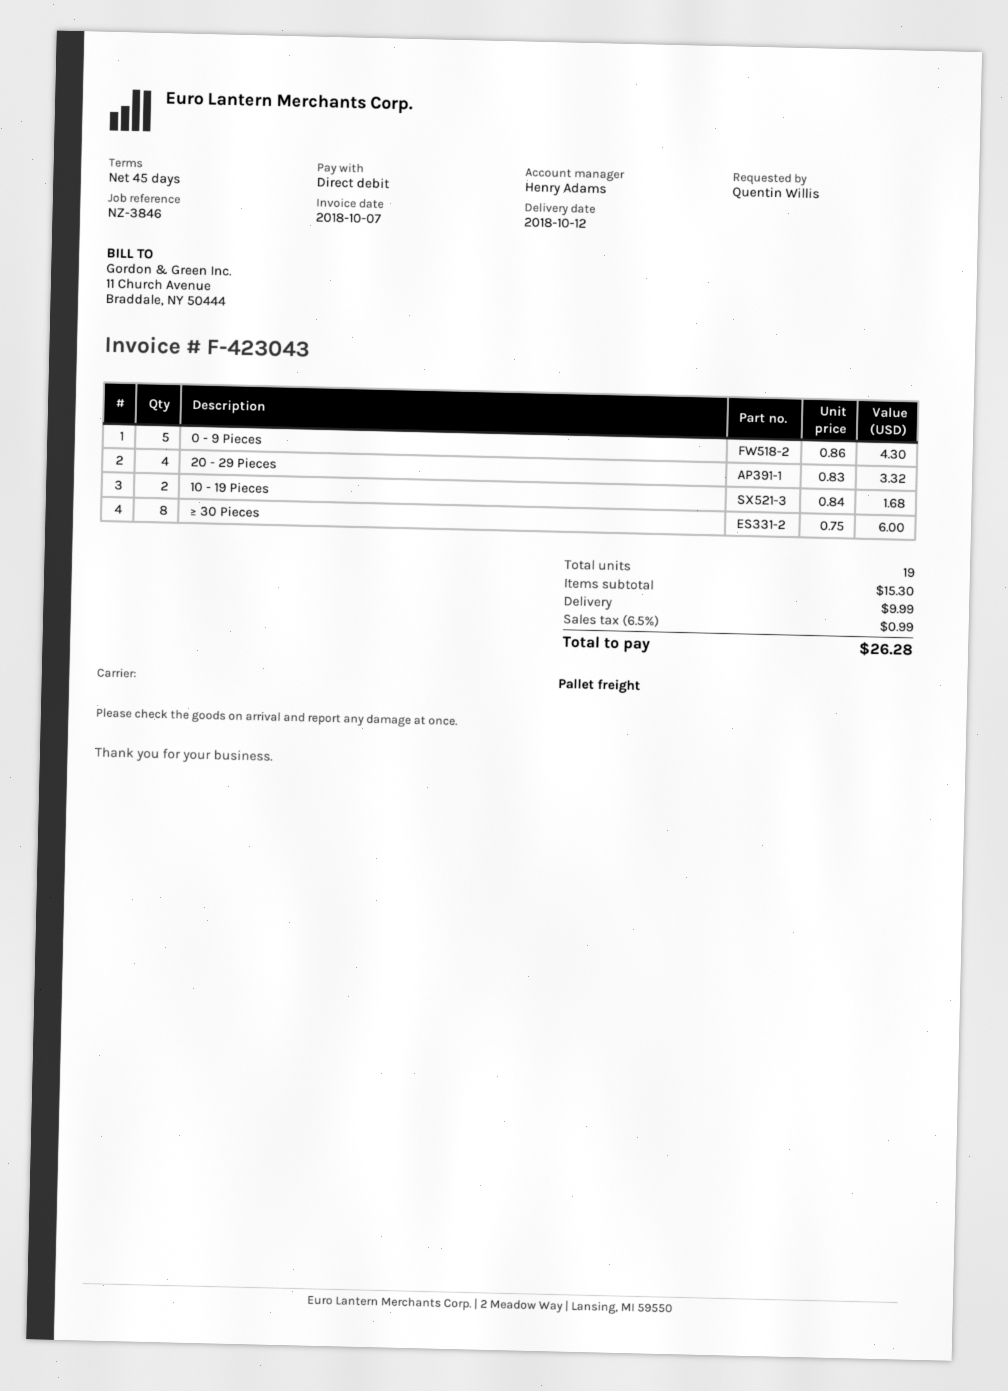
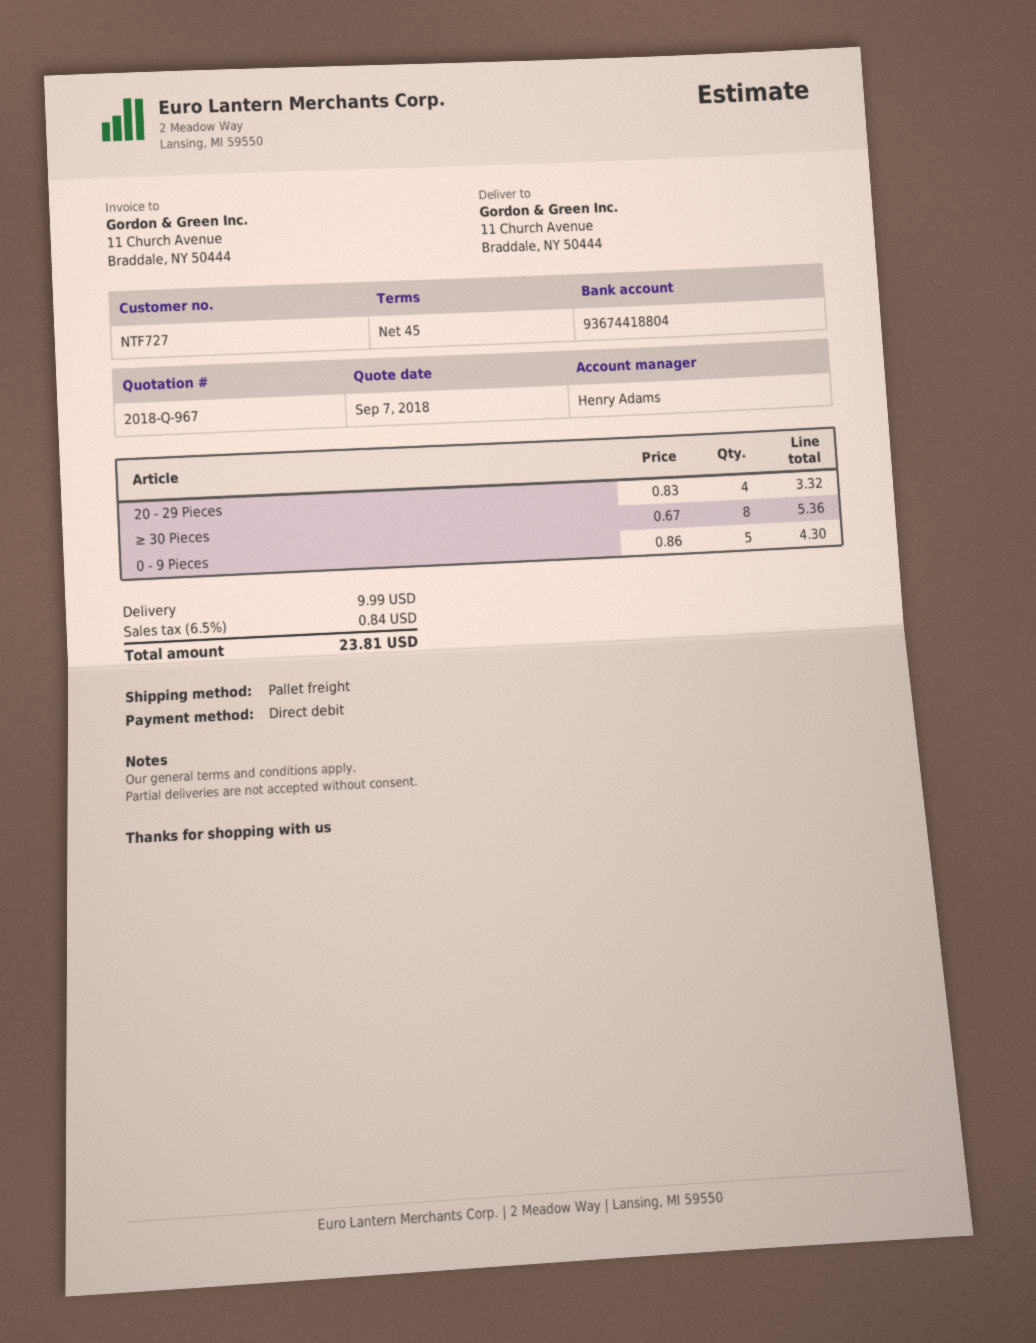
10 - 19 Pieces: 2 x 0.84 = 1.68 -> none
≥ 30 Pieces: 8 x 0.75 = 6.00 -> 8 x 0.67 = 5.36
tax: 6.5% = 0.99 -> 6.5% = 0.84
total: 26.28 -> 23.81

